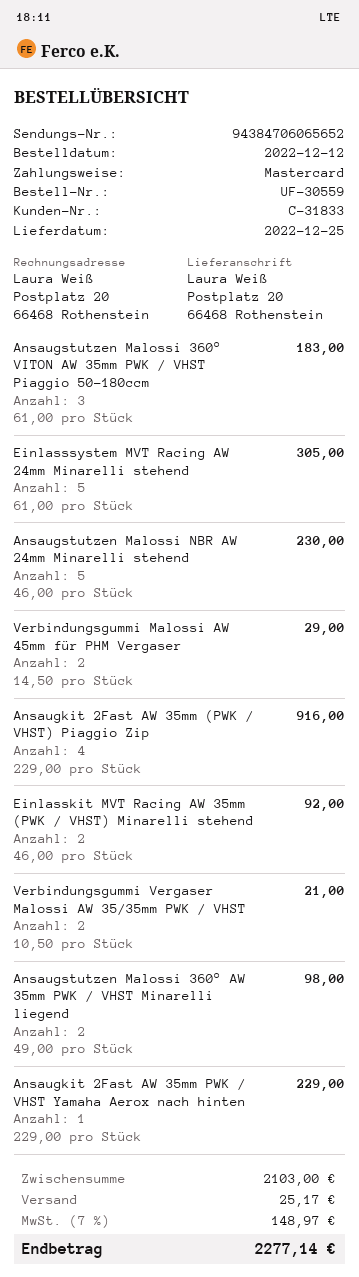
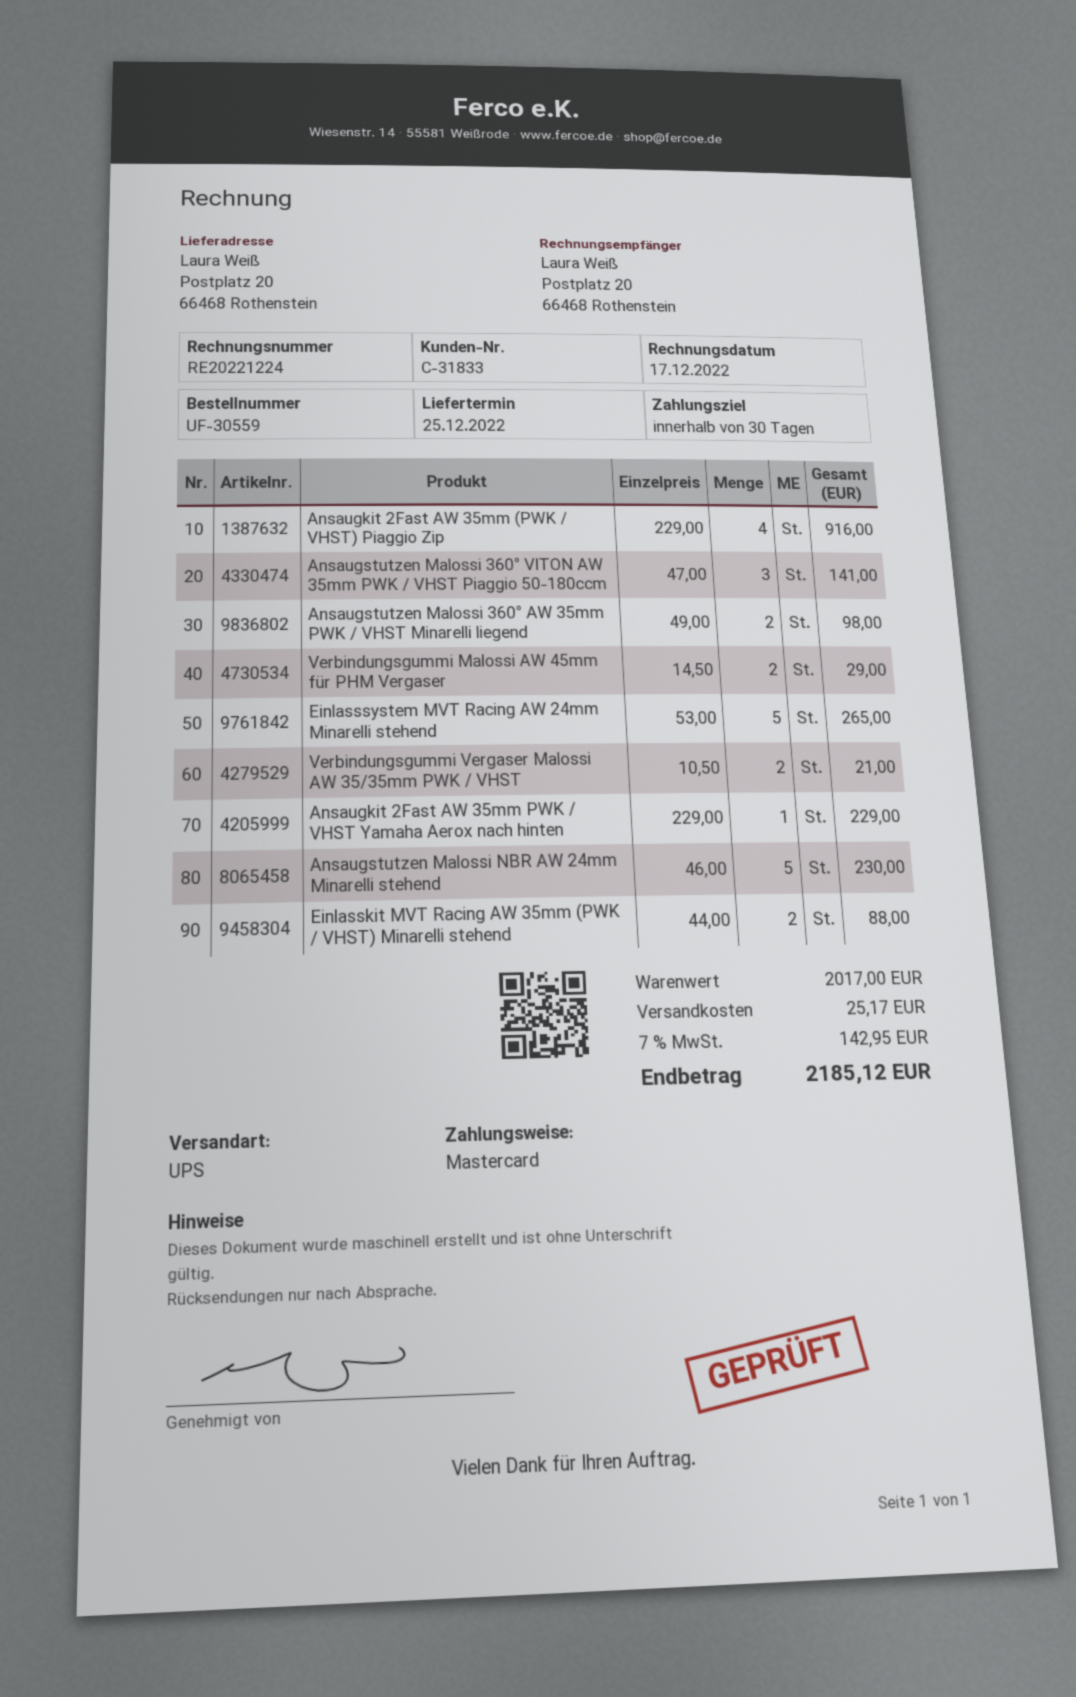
Ansaugstutzen Malossi 360° VITON AW 35mm PWK / VHST Piaggio 50-180ccm: 3 x 61.00 = 183.00 -> 3 x 47.00 = 141.00
Einlasssystem MVT Racing AW 24mm Minarelli stehend: 5 x 61.00 = 305.00 -> 5 x 53.00 = 265.00
Einlasskit MVT Racing AW 35mm (PWK / VHST) Minarelli stehend: 2 x 46.00 = 92.00 -> 2 x 44.00 = 88.00
subtotal: 2103.00 -> 2017.00
tax: 7% = 148.97 -> 7% = 142.95
total: 2277.14 -> 2185.12

